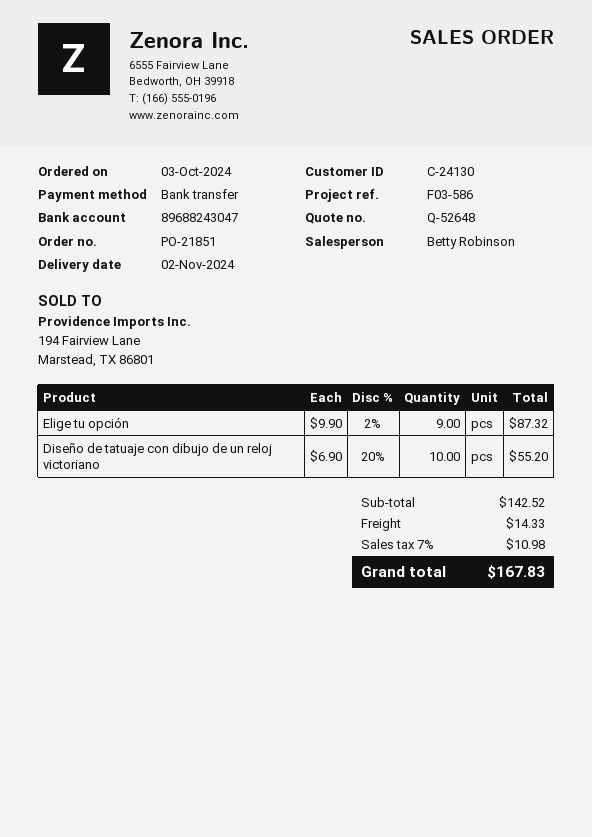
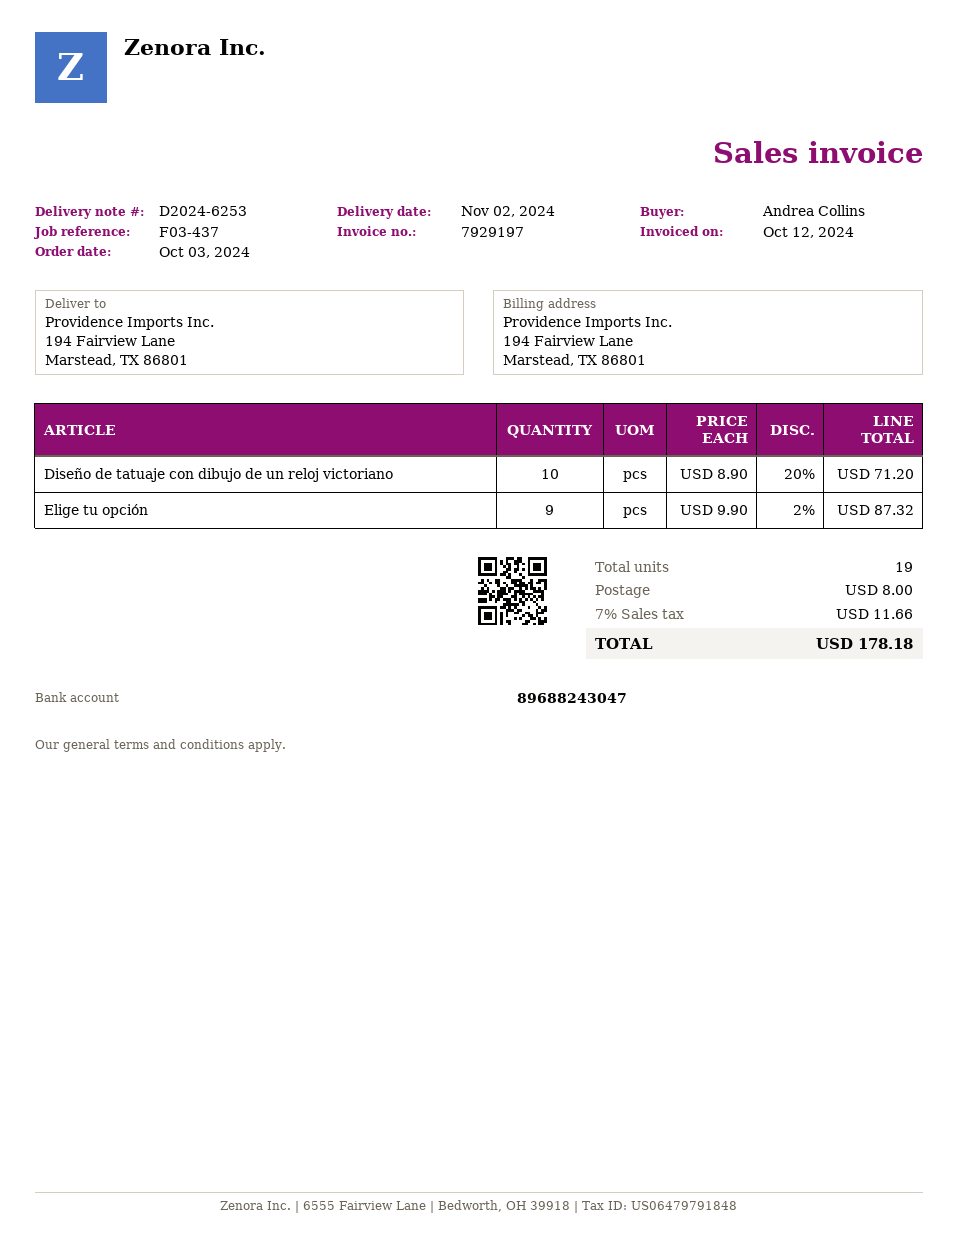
reference: F03-586 -> F03-437
Diseño de tatuaje con dibujo de un reloj victoriano: 10 x 6.90 - 20% = 55.20 -> 10 x 8.90 - 20% = 71.20
shipping: 14.33 -> 8.00
tax: 7% = 10.98 -> 7% = 11.66
total: 167.83 -> 178.18

